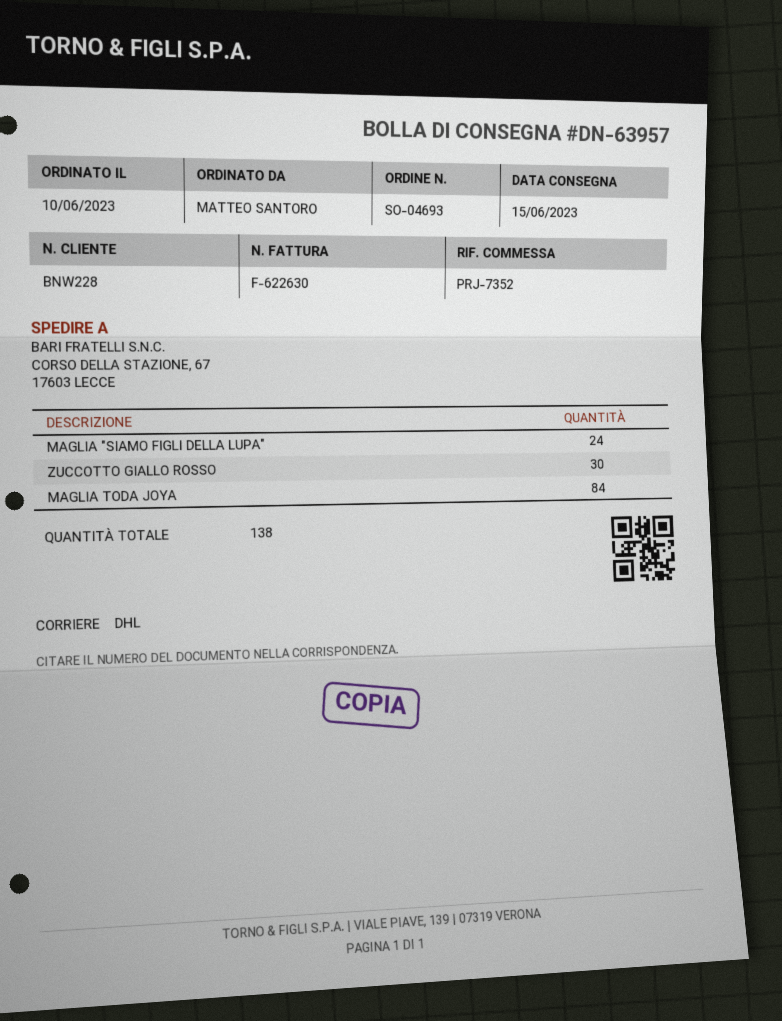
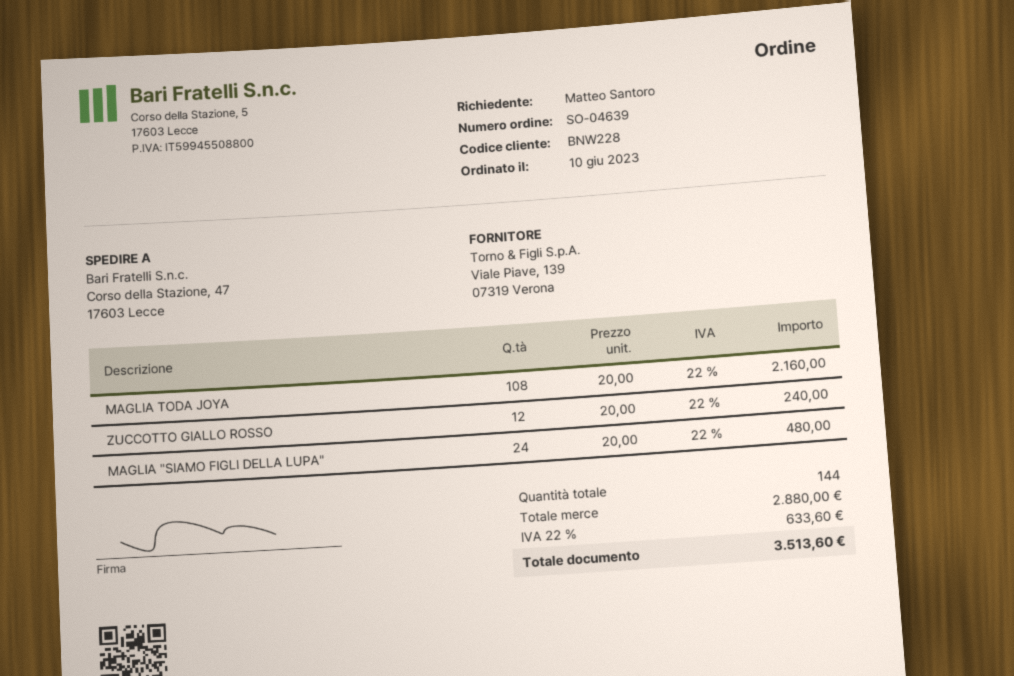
order number: SO-04693 -> SO-04639
ship to: CORSO DELLA STAZIONE, 67, 17603 LECCE -> Corso della Stazione, 47, 17603 Lecce
ZUCCOTTO GIALLO ROSSO: 30 -> 12
MAGLIA TODA JOYA: 84 -> 108
total quantity: 138 -> 144

